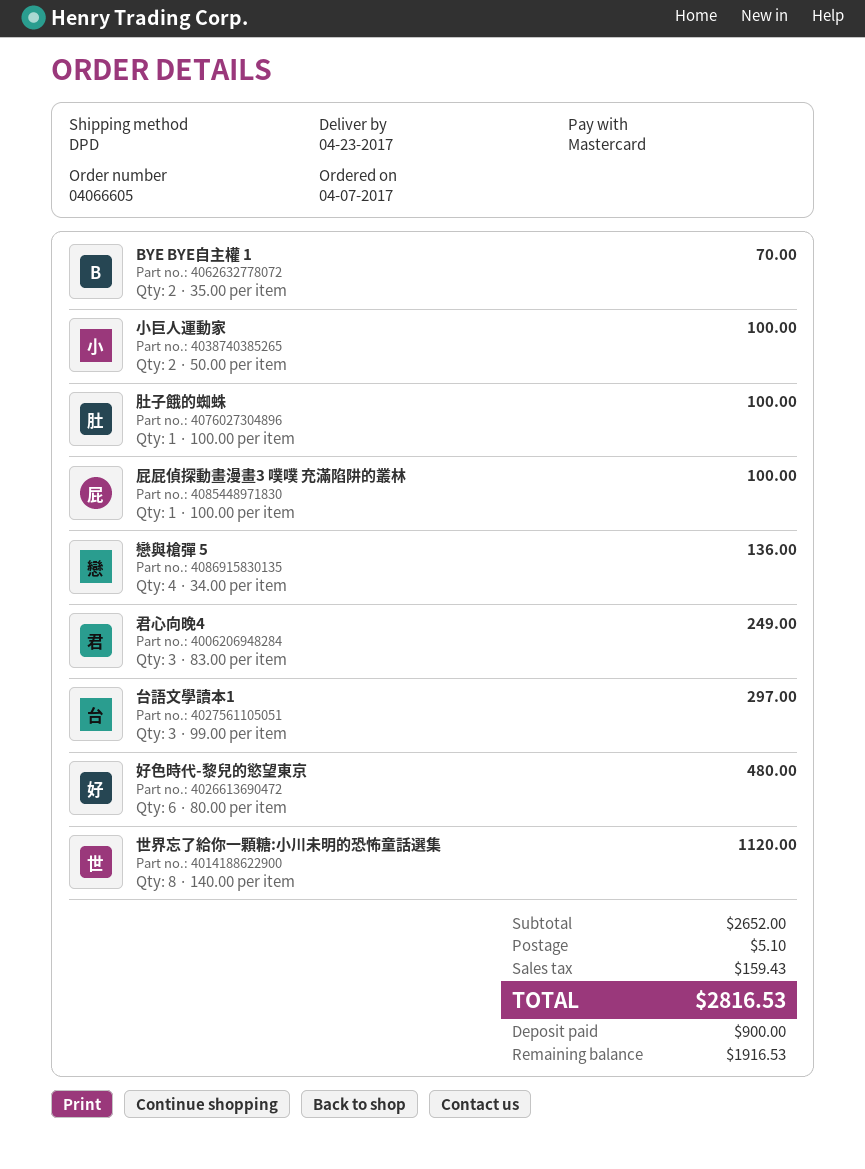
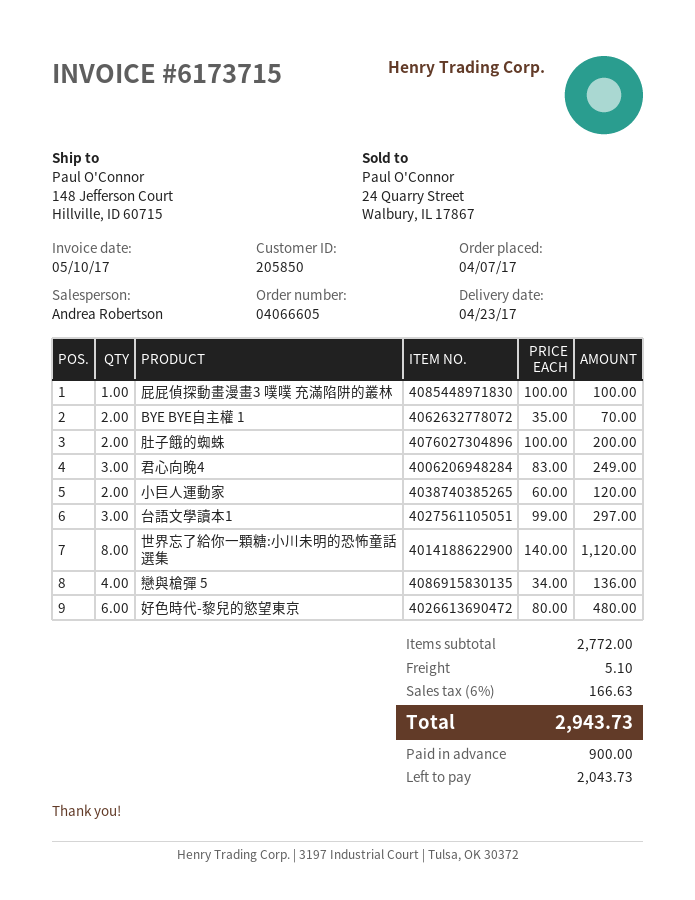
小巨人運動家: 2 x 50.00 = 100.00 -> 2 x 60.00 = 120.00
肚子餓的蜘蛛: 1 x 100.00 = 100.00 -> 2 x 100.00 = 200.00
subtotal: 2652.00 -> 2772.00
tax: 159.43 -> 166.63
total: 2816.53 -> 2943.73
balance: 1916.53 -> 2043.73

